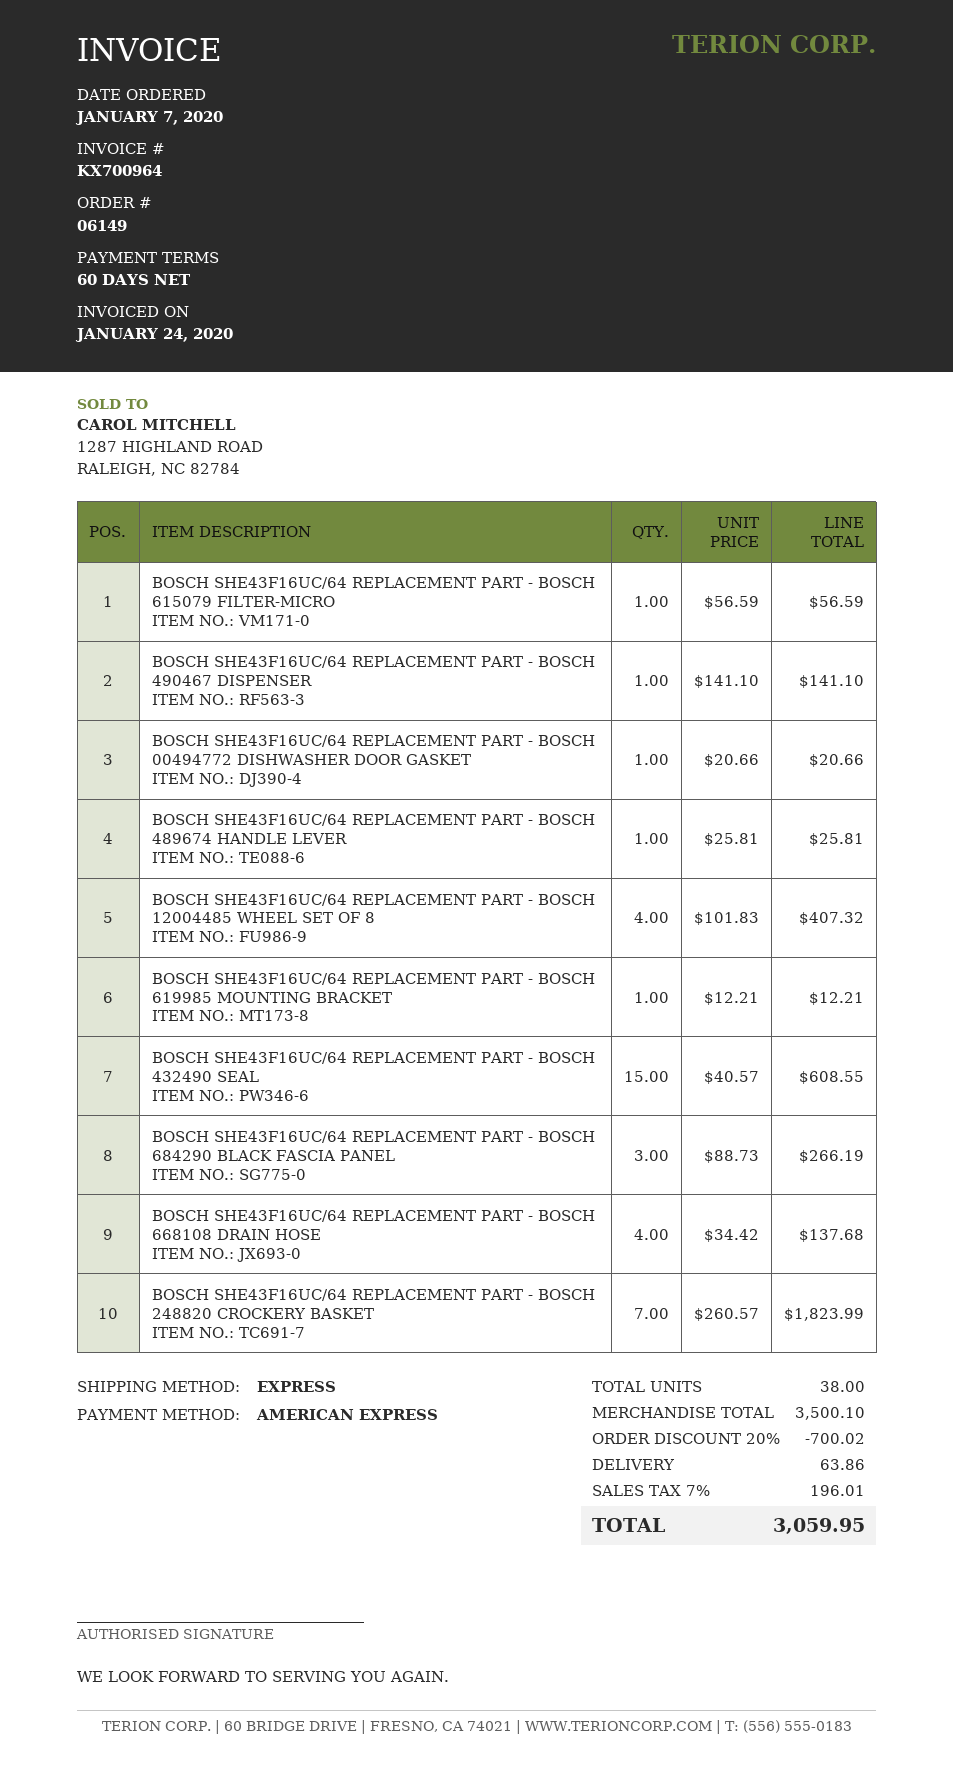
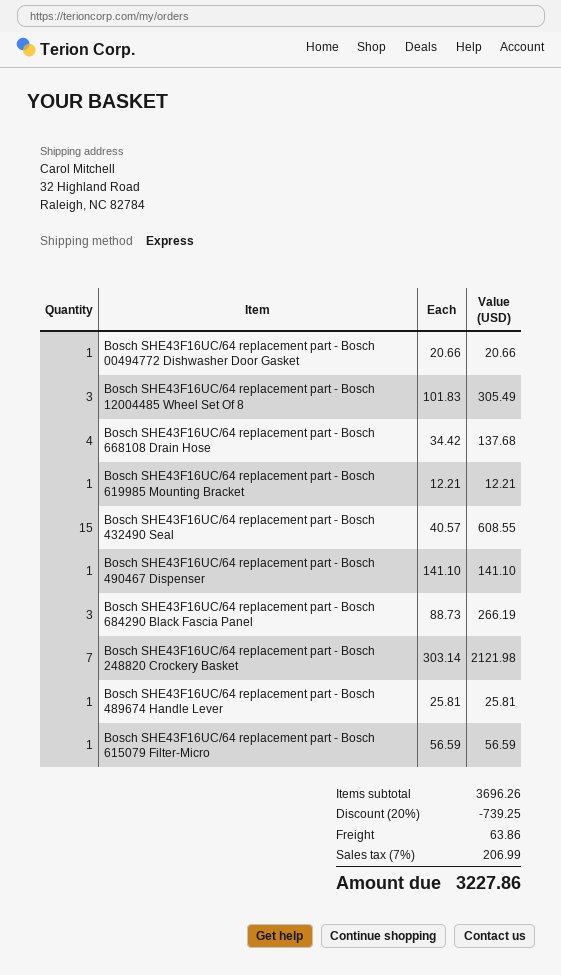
BOSCH SHE43F16UC/64 REPLACEMENT PART - BOSCH 12004485 WHEEL SET OF 8: 4 x 101.83 = 407.32 -> 3 x 101.83 = 305.49
BOSCH SHE43F16UC/64 REPLACEMENT PART - BOSCH 248820 CROCKERY BASKET: 7 x 260.57 = 1823.99 -> 7 x 303.14 = 2121.98
subtotal: 3500.10 -> 3696.26
discount: 20% = 700.02 -> 20% = 739.25
tax: 7% = 196.01 -> 7% = 206.99
total: 3059.95 -> 3227.86

